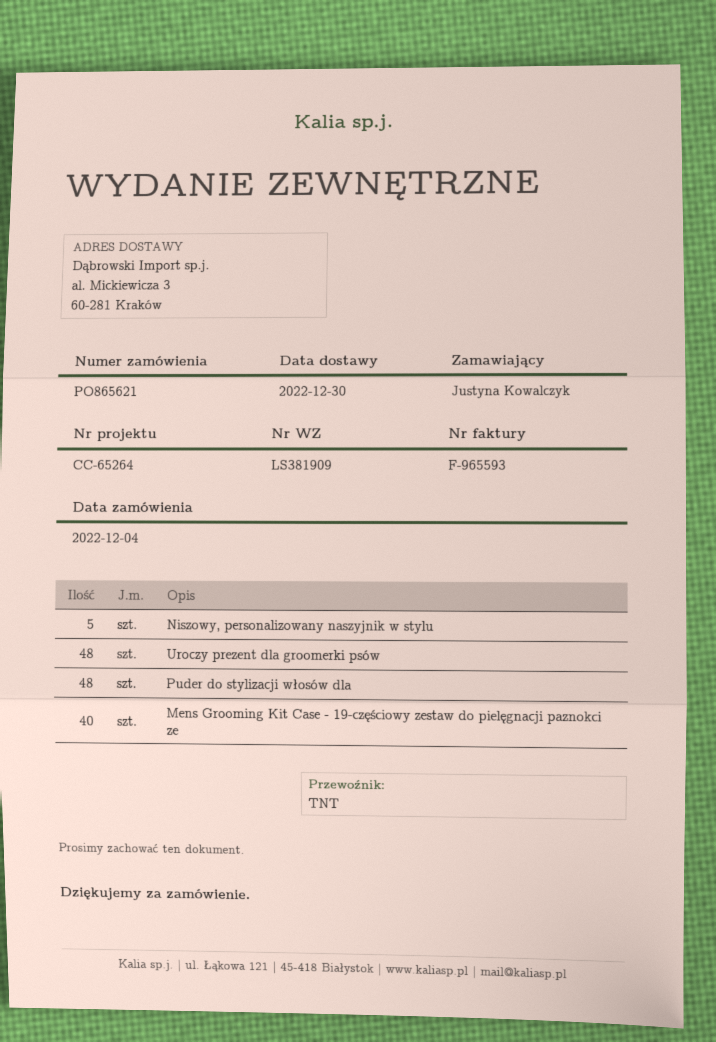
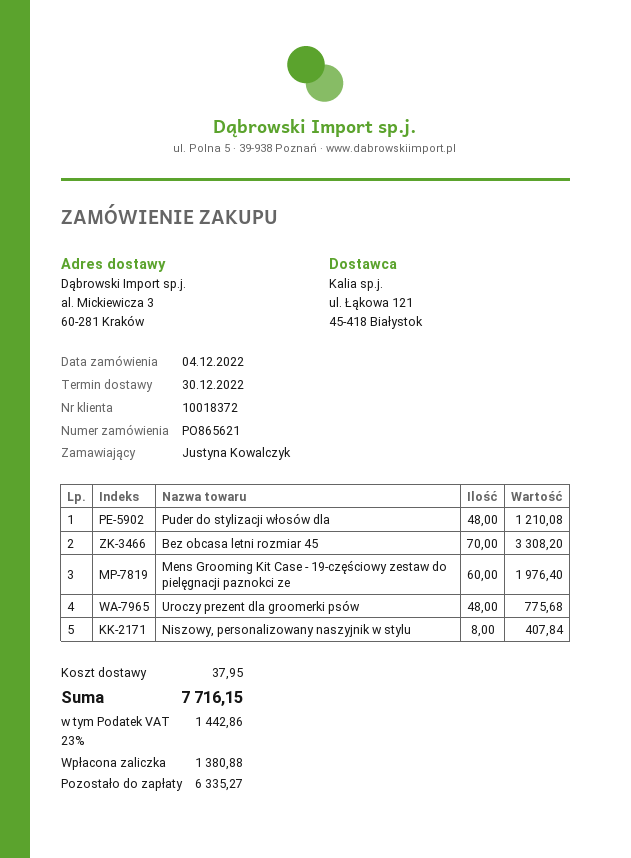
Niszowy, personalizowany naszyjnik w stylu: 5 -> 8
Mens Grooming Kit Case - 19-częściowy zestaw do pielęgnacji paznokci ze: 40 -> 60
Bez obcasa letni rozmiar 45: none -> 70

